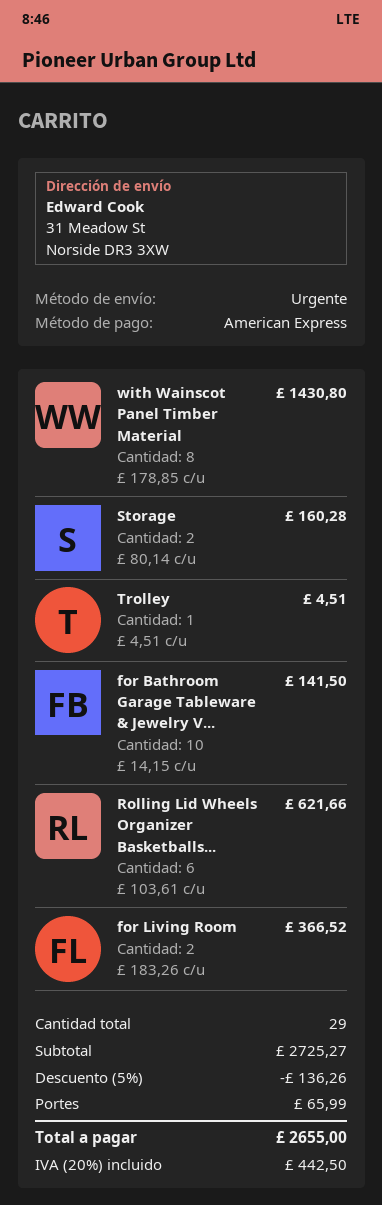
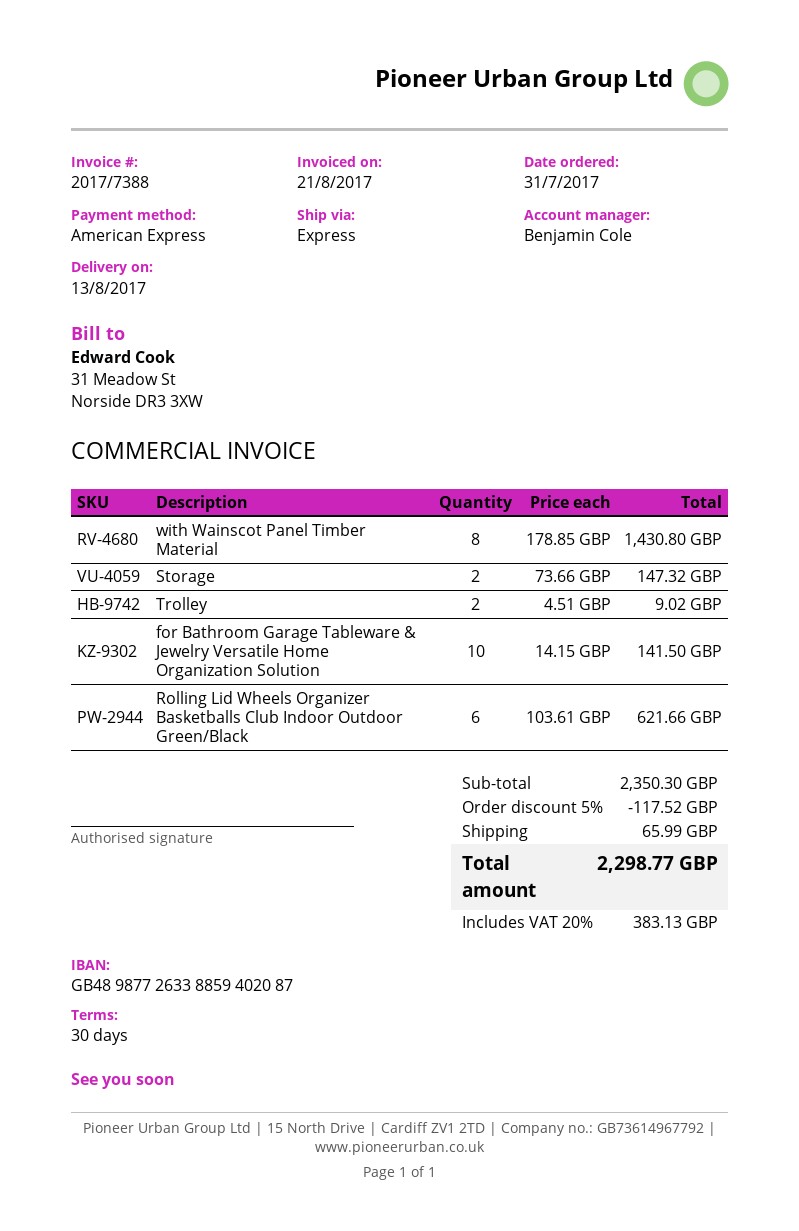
Storage: 2 x 80.14 = 160.28 -> 2 x 73.66 = 147.32
Trolley: 1 x 4.51 = 4.51 -> 2 x 4.51 = 9.02
for Living Room: 2 x 183.26 = 366.52 -> none
subtotal: 2725.27 -> 2350.30
discount: 5% = 136.26 -> 5% = 117.52
tax: 20% = 442.50 -> 20% = 383.13
total: 2655.00 -> 2298.77

